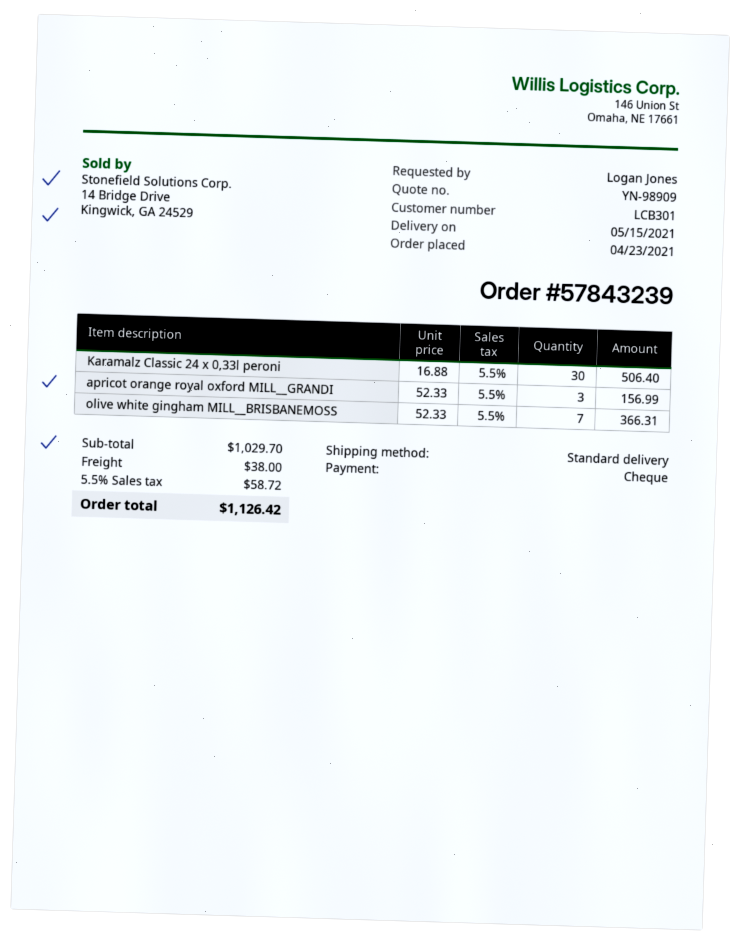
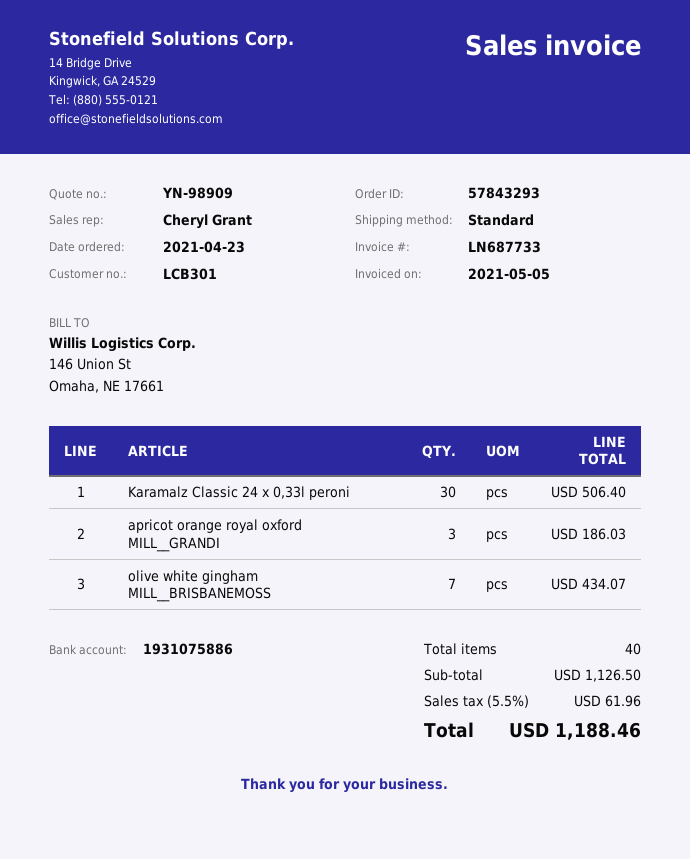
order number: 57843239 -> 57843293
apricot orange royal oxford MILL__GRANDI: 3 for 156.99 -> 3 for 186.03
olive white gingham MILL__BRISBANEMOSS: 7 for 366.31 -> 7 for 434.07
subtotal: 1029.70 -> 1126.50
shipping: 38.00 -> none
tax: 5.5% = 58.72 -> 5.5% = 61.96
total: 1126.42 -> 1188.46

